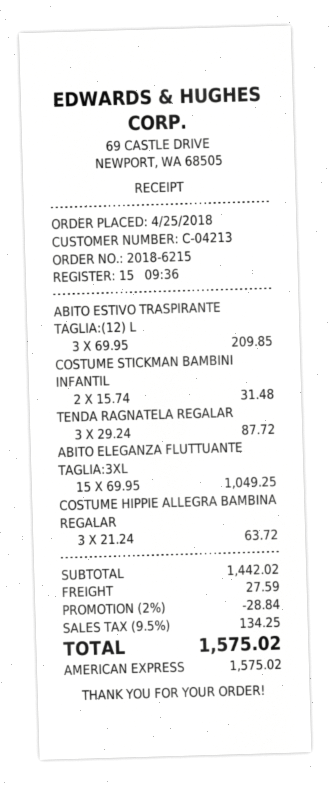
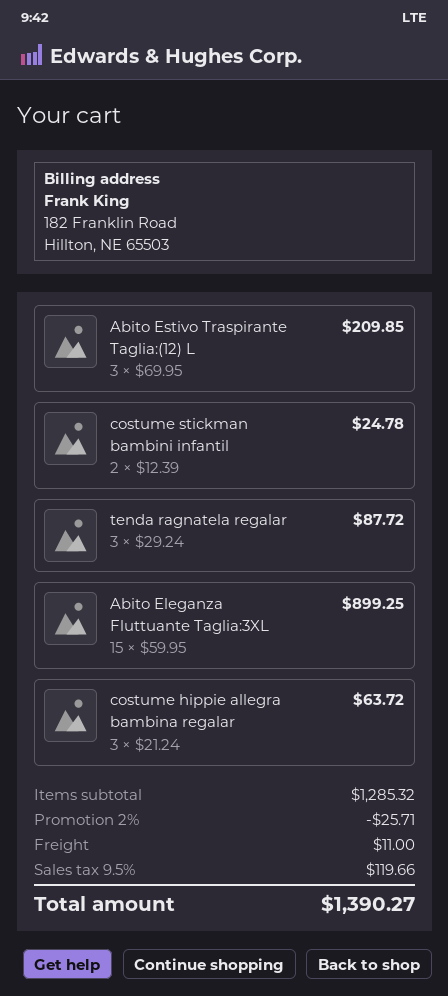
COSTUME STICKMAN BAMBINI INFANTIL: 2 x 15.74 = 31.48 -> 2 x 12.39 = 24.78
ABITO ELEGANZA FLUTTUANTE TAGLIA:3XL: 15 x 69.95 = 1049.25 -> 15 x 59.95 = 899.25
subtotal: 1442.02 -> 1285.32
discount: 2% = 28.84 -> 2% = 25.71
shipping: 27.59 -> 11.00
tax: 9.5% = 134.25 -> 9.5% = 119.66
total: 1575.02 -> 1390.27

